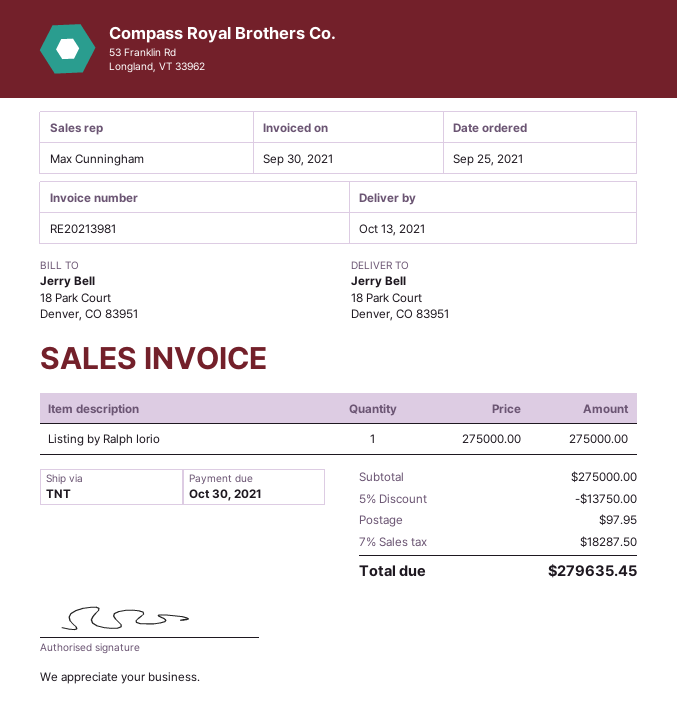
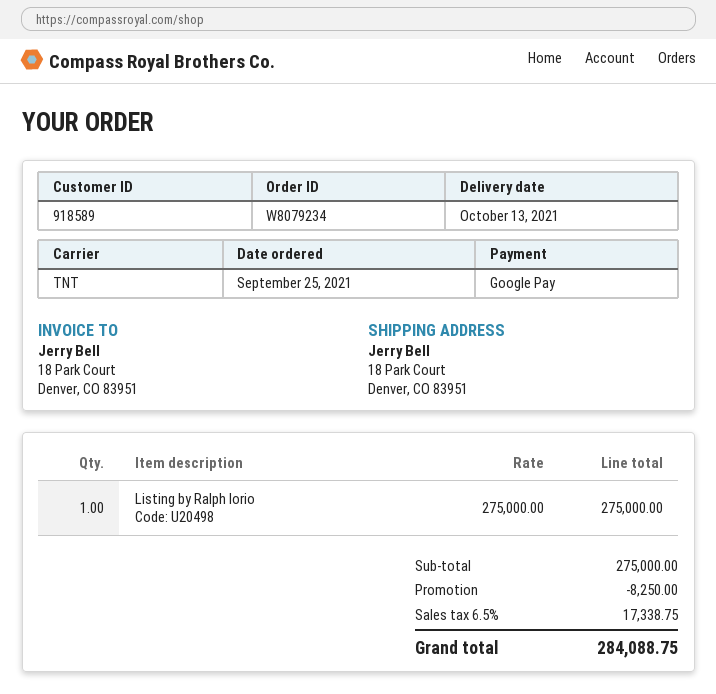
discount: 13750.00 -> 8250.00
shipping: 97.95 -> none
tax: 7% = 18287.50 -> 6.5% = 17338.75
total: 279635.45 -> 284088.75

